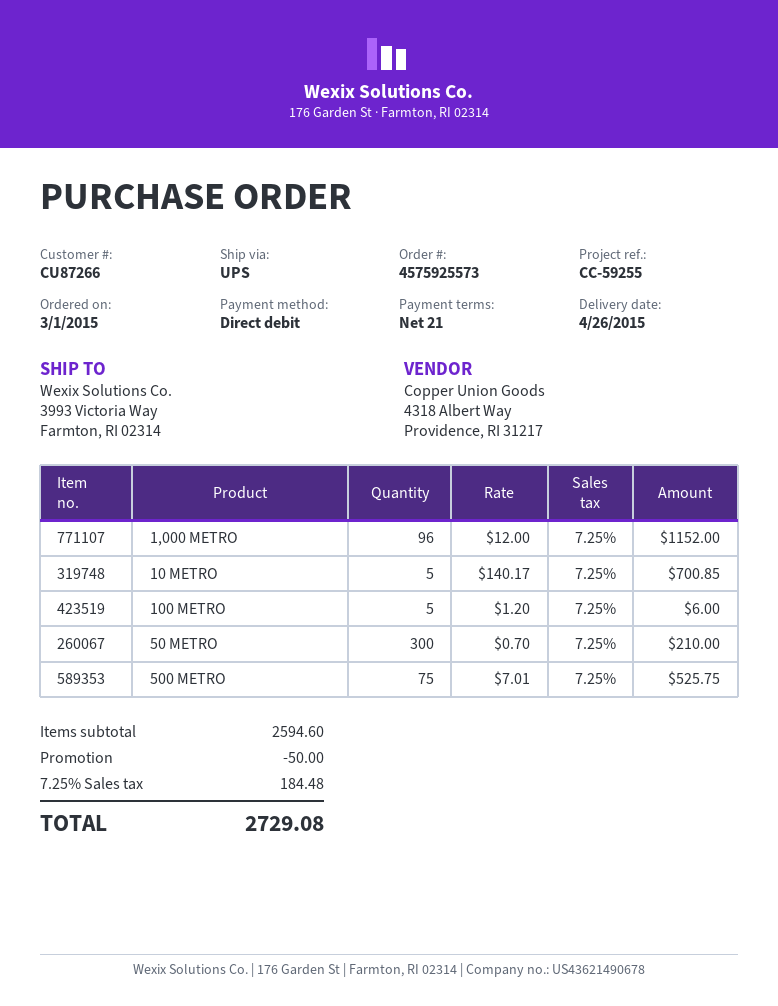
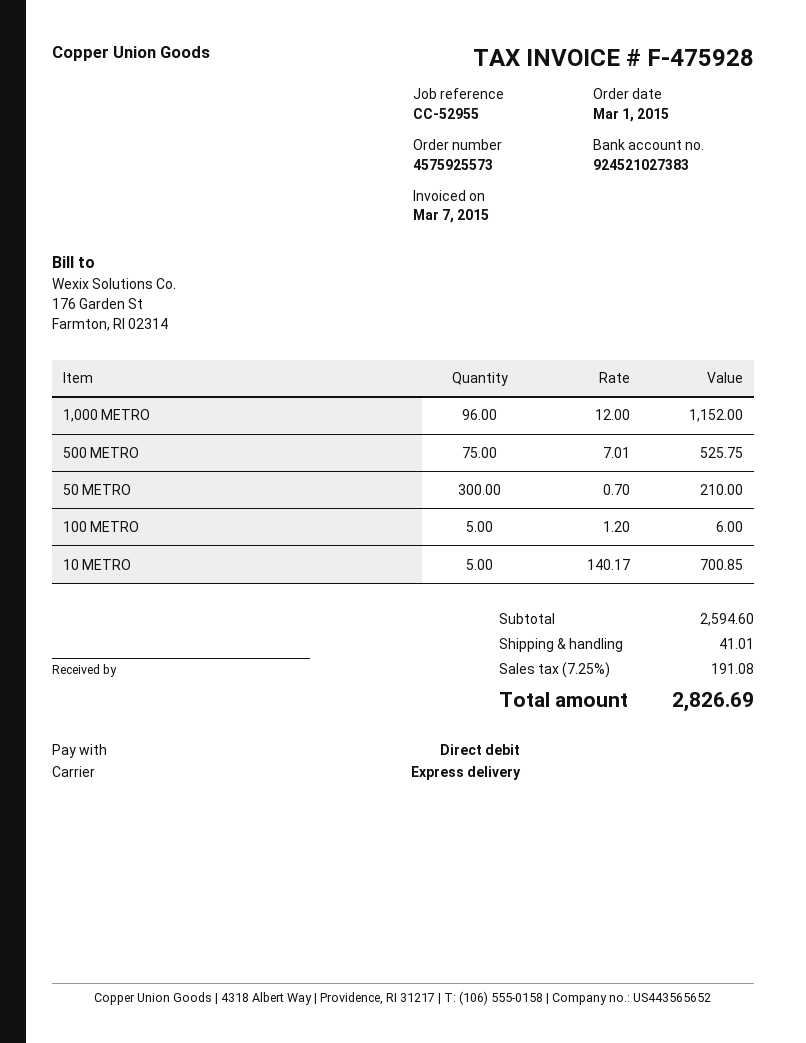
reference: CC-59255 -> CC-52955
shipping method: UPS -> express
discount: 50.00 -> none
shipping: none -> 41.01
tax: 7.25% = 184.48 -> 7.25% = 191.08
total: 2729.08 -> 2826.69

